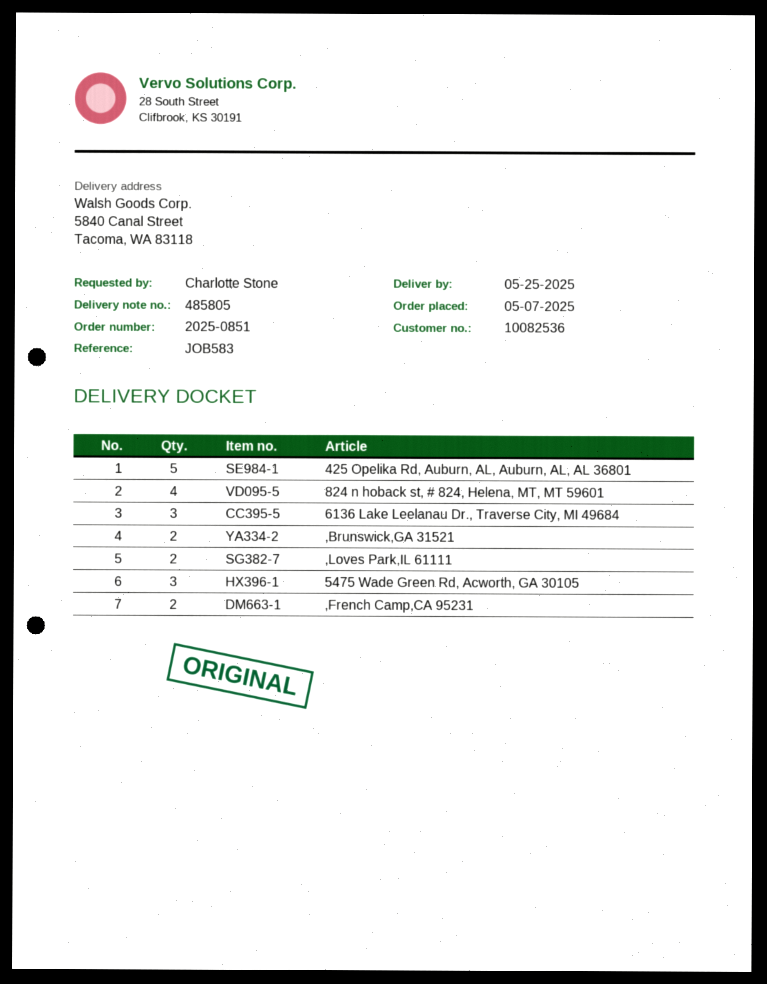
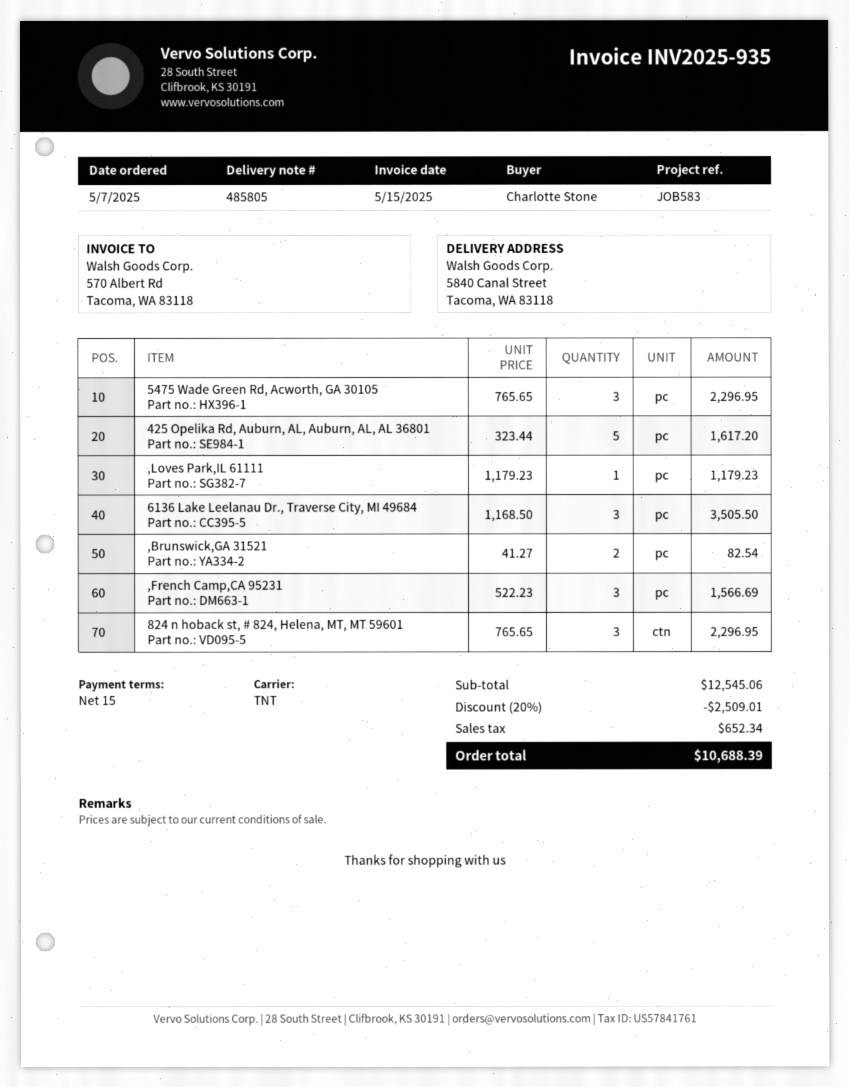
824 n hoback st, # 824, Helena, MT, MT 59601: 4 -> 3
,Loves Park,IL 61111: 2 -> 1
,French Camp,CA 95231: 2 -> 3

